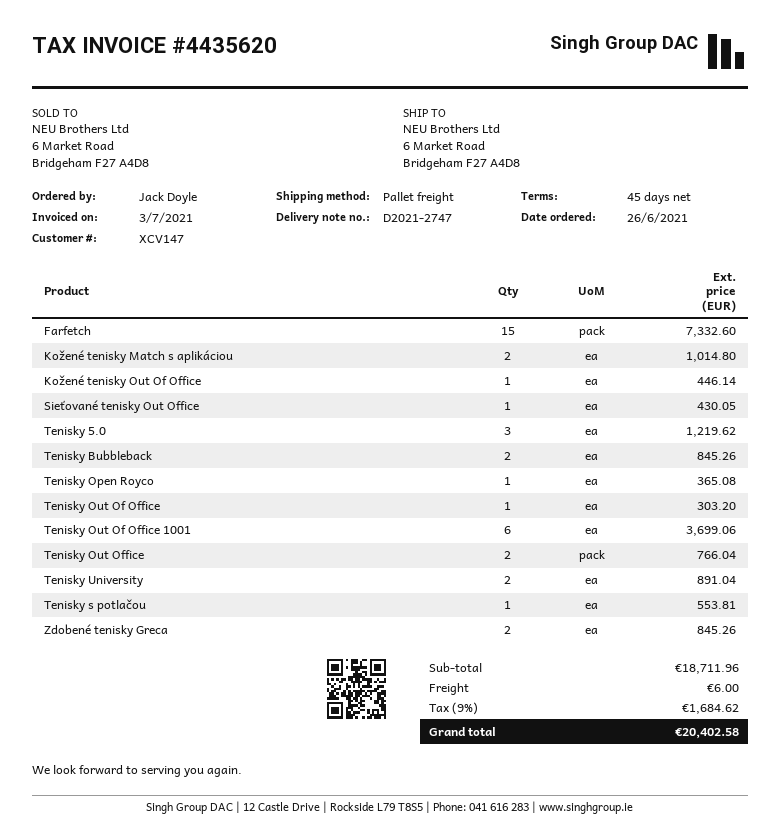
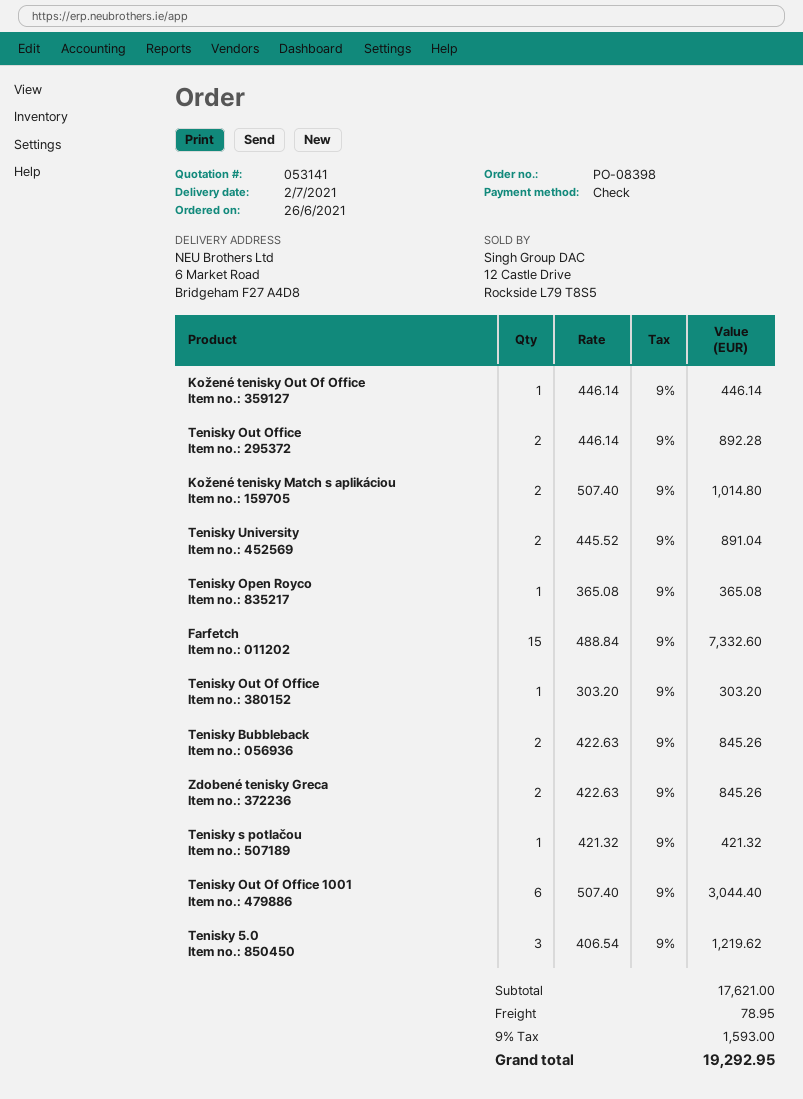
Sieťované tenisky Out Office: 1 for 430.05 -> none
Tenisky Out Of Office 1001: 6 for 3699.06 -> 6 for 3044.40
Tenisky Out Office: 2 for 766.04 -> 2 for 892.28
Tenisky s potlačou: 1 for 553.81 -> 1 for 421.32
subtotal: 18711.96 -> 17621.00
shipping: 6.00 -> 78.95
tax: 9% = 1684.62 -> 9% = 1593.00
total: 20402.58 -> 19292.95

